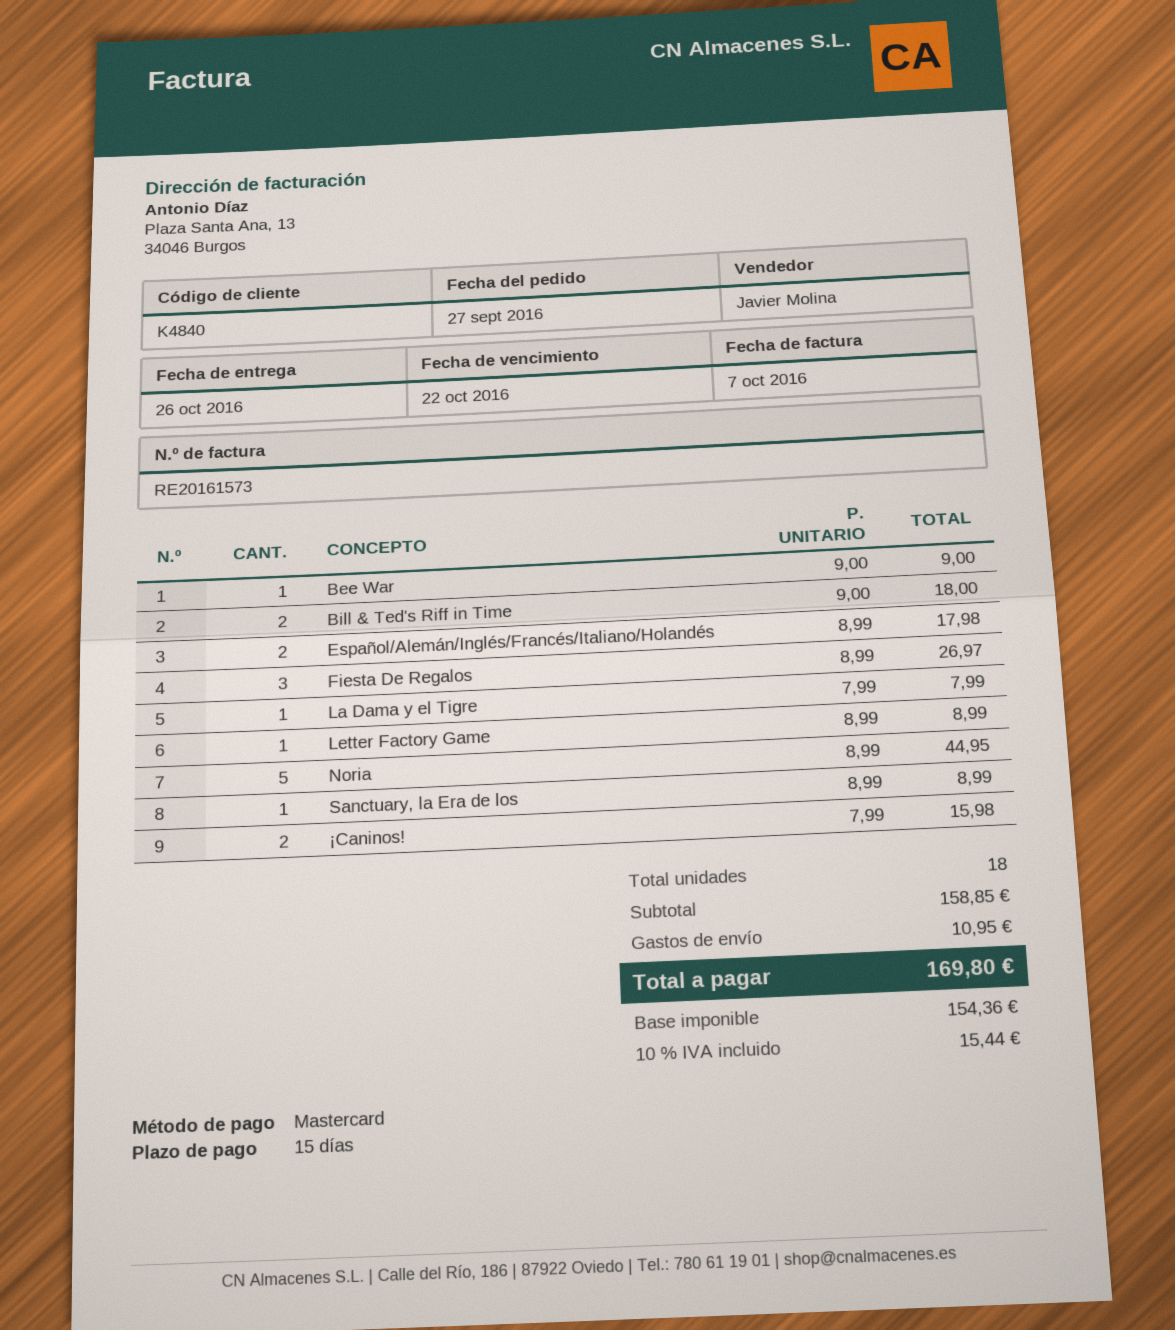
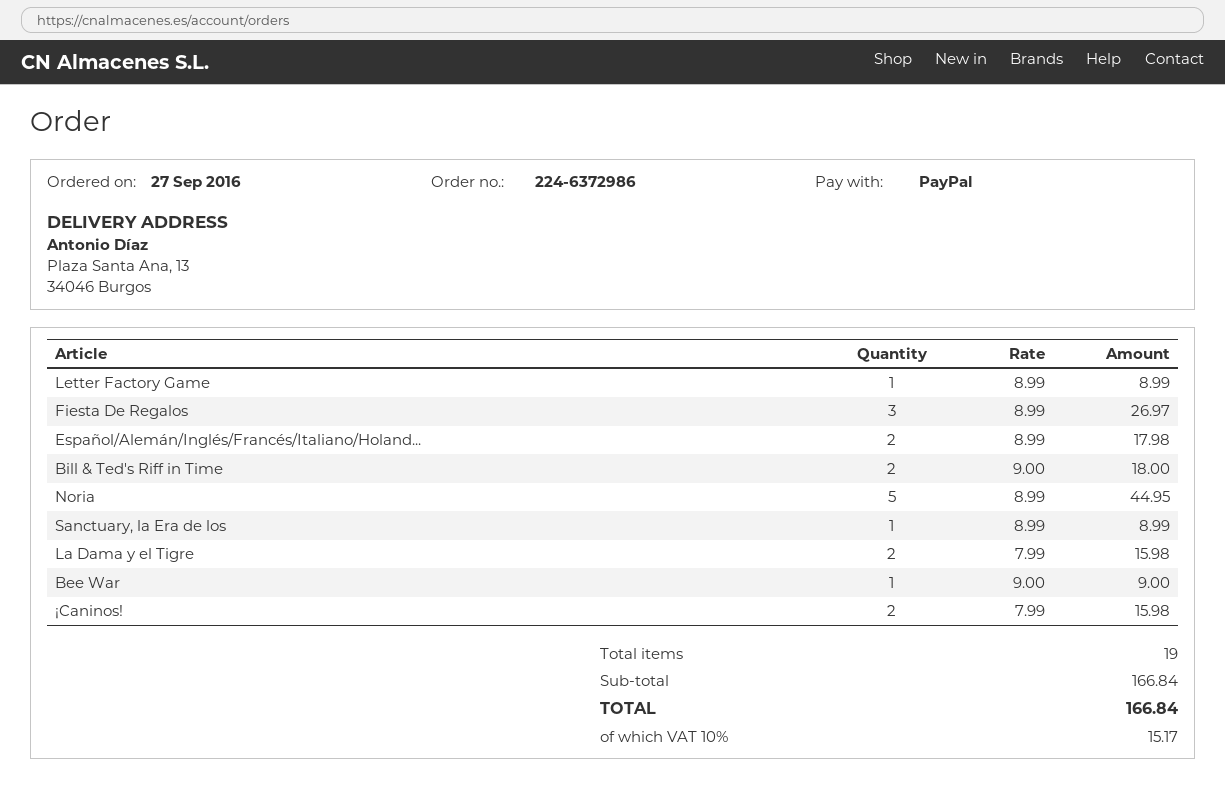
payment method: Mastercard -> PayPal
La Dama y el Tigre: 1 x 7.99 = 7.99 -> 2 x 7.99 = 15.98
total quantity: 18 -> 19
subtotal: 158.85 -> 166.84
shipping: 10.95 -> none
tax: 10% = 15.44 -> 10% = 15.17
total: 169.80 -> 166.84

